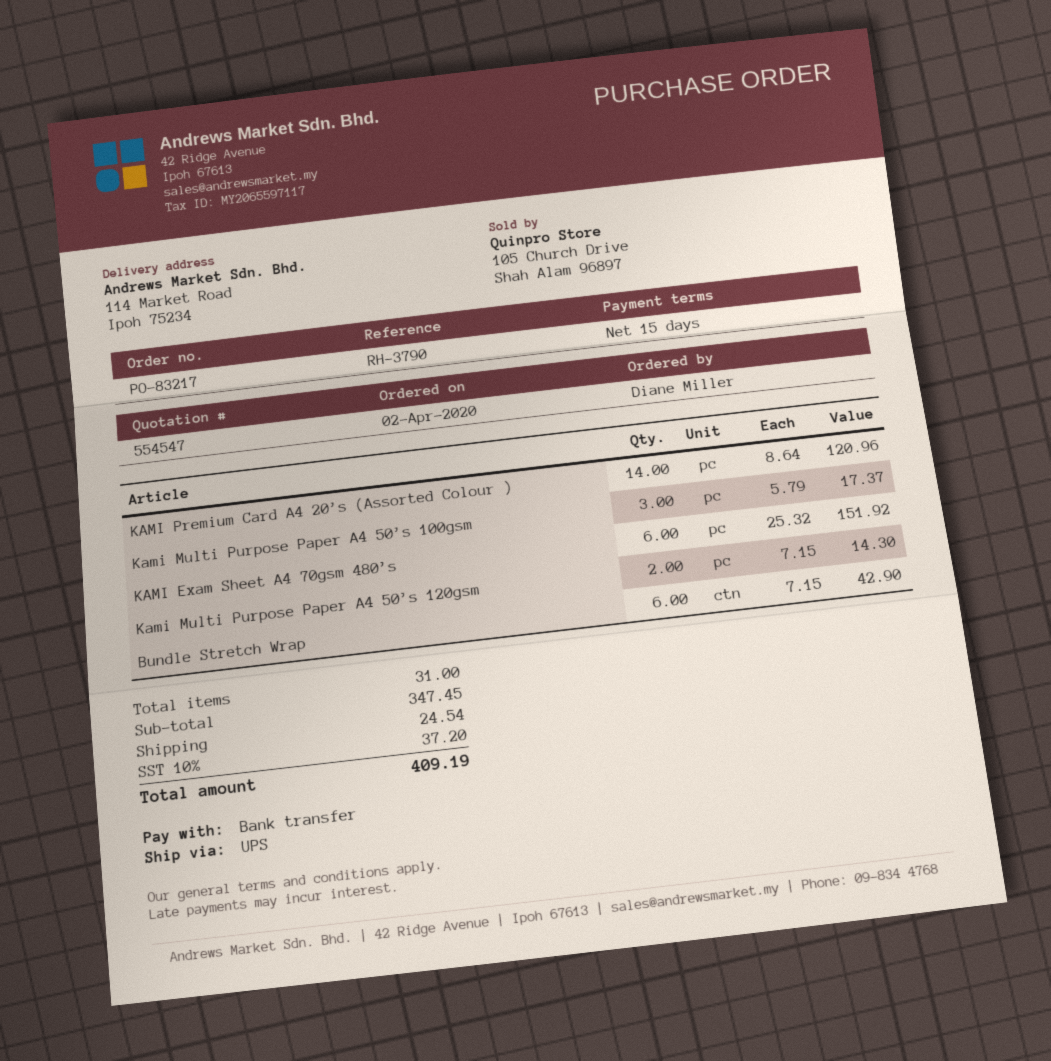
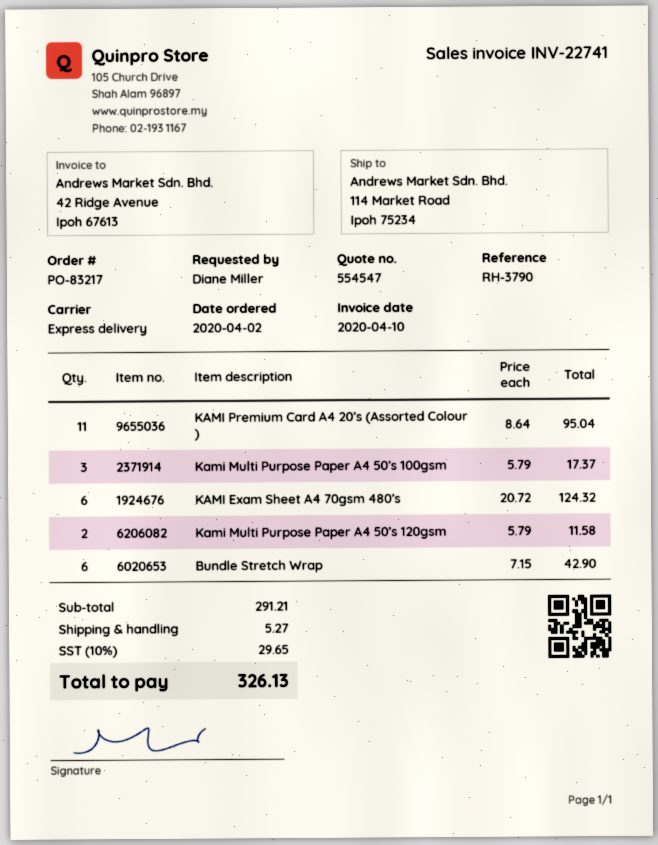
shipping method: UPS -> express
KAMI Premium Card A4 20’s (Assorted Colour ): 14 x 8.64 = 120.96 -> 11 x 8.64 = 95.04
KAMI Exam Sheet A4 70gsm 480’s: 6 x 25.32 = 151.92 -> 6 x 20.72 = 124.32
Kami Multi Purpose Paper A4 50’s 120gsm: 2 x 7.15 = 14.30 -> 2 x 5.79 = 11.58
subtotal: 347.45 -> 291.21
shipping: 24.54 -> 5.27
tax: 10% = 37.20 -> 10% = 29.65
total: 409.19 -> 326.13

